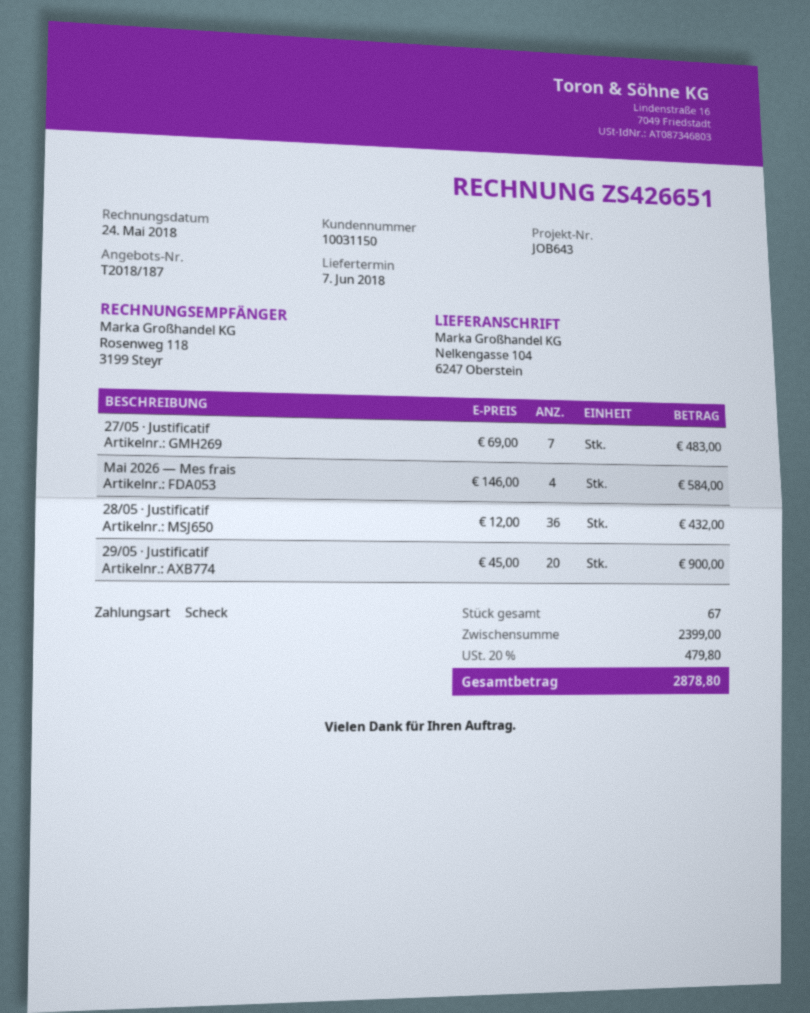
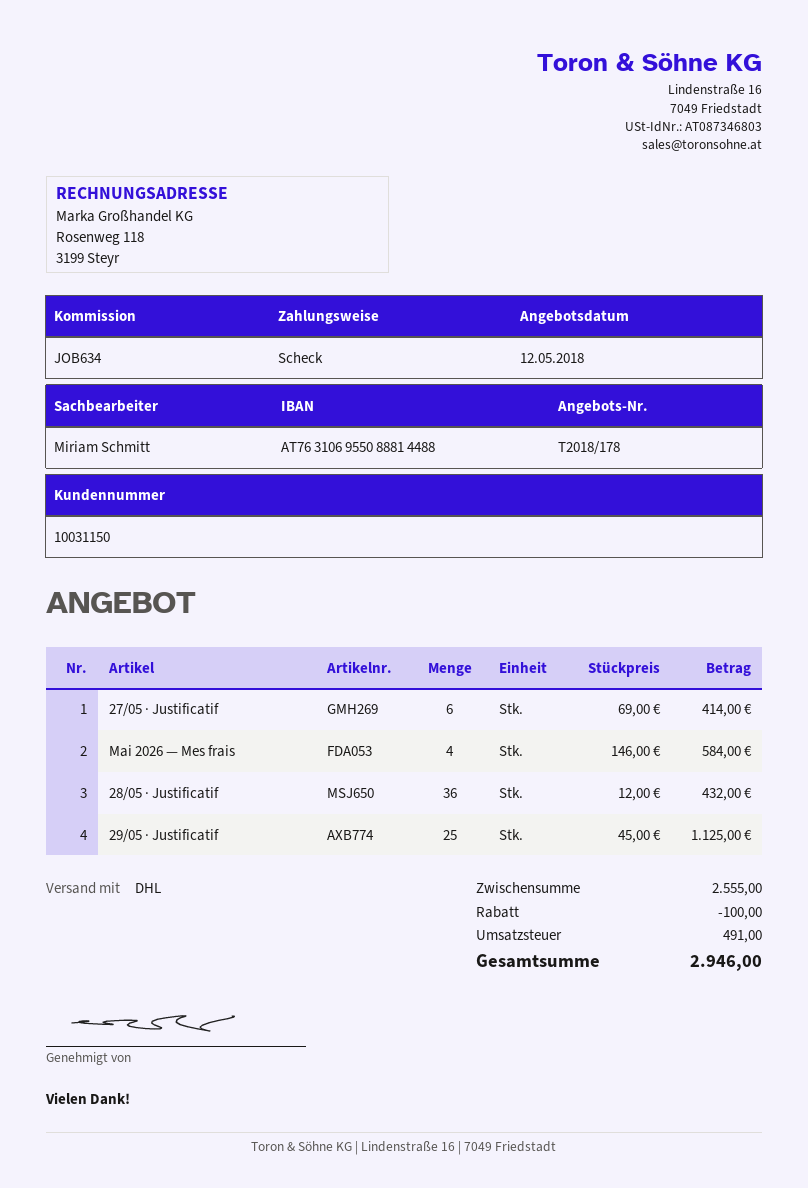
quote number: T2018/187 -> T2018/178
reference: JOB643 -> JOB634
27/05 · Justificatif: 7 x 69.00 = 483.00 -> 6 x 69.00 = 414.00
29/05 · Justificatif: 20 x 45.00 = 900.00 -> 25 x 45.00 = 1125.00
subtotal: 2399.00 -> 2555.00
discount: none -> 100.00
tax: 479.80 -> 491.00
total: 2878.80 -> 2946.00

